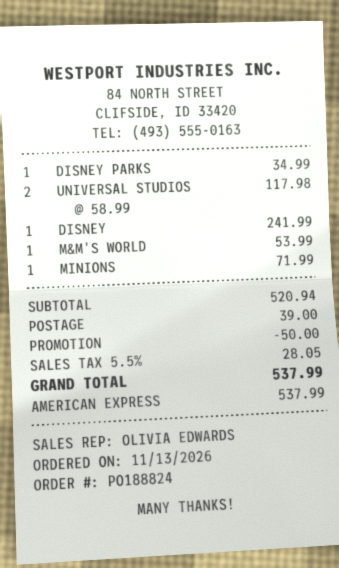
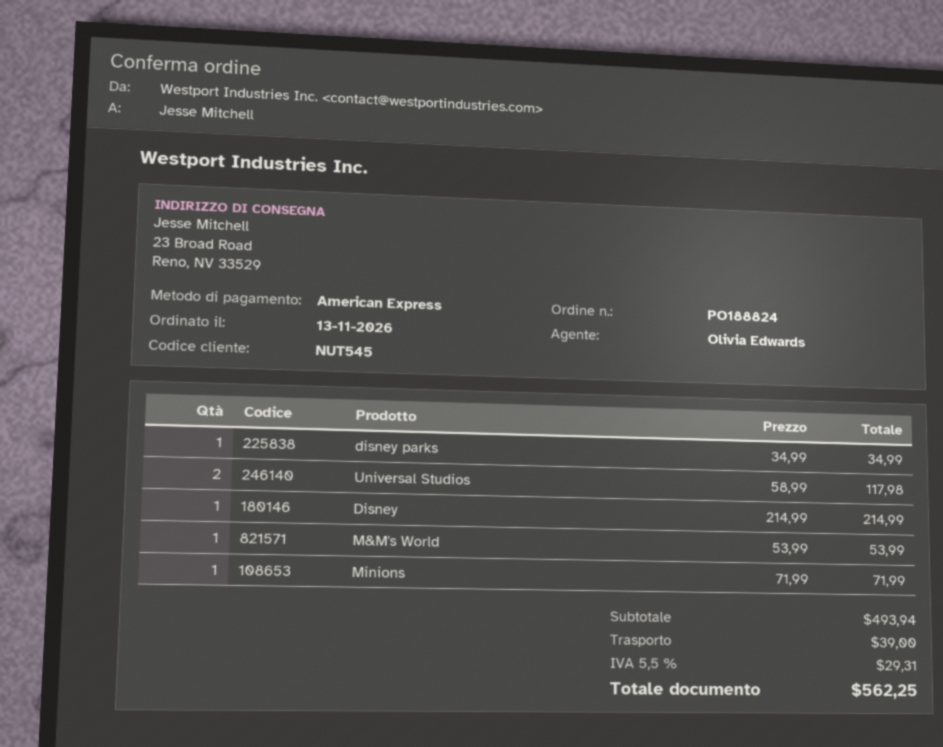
DISNEY: 1 x 241.99 = 241.99 -> 1 x 214.99 = 214.99
subtotal: 520.94 -> 493.94
discount: 50.00 -> none
tax: 5.5% = 28.05 -> 5.5% = 29.31
total: 537.99 -> 562.25

